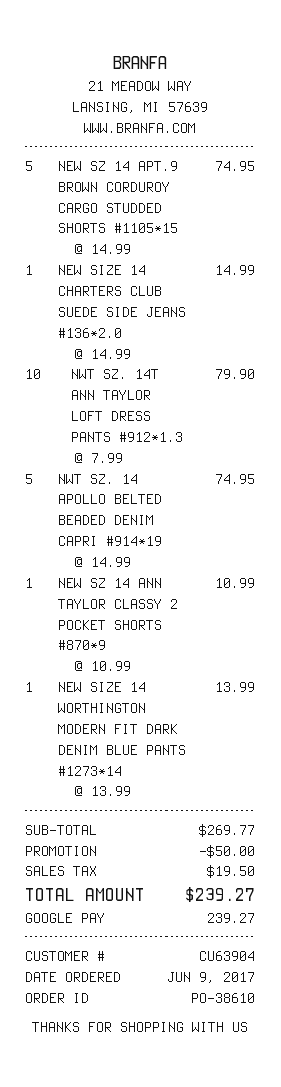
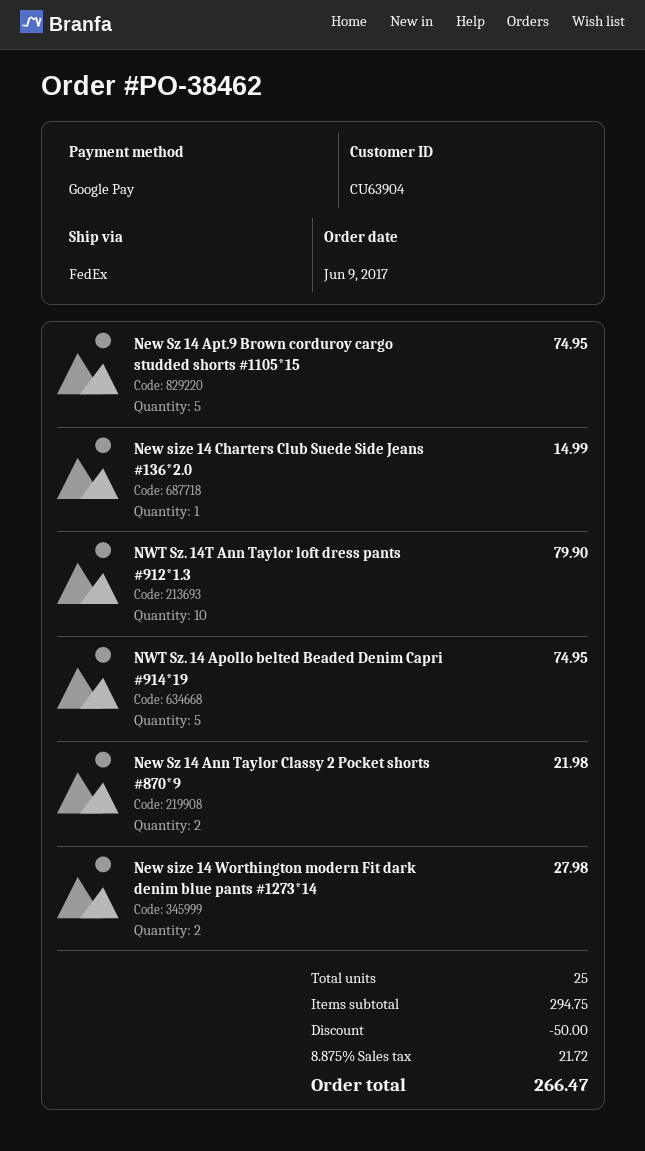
order number: PO-38610 -> PO-38462
NEW SZ 14 ANN TAYLOR CLASSY 2 POCKET SHORTS #870*9: 1 for 10.99 -> 2 for 21.98
NEW SIZE 14 WORTHINGTON MODERN FIT DARK DENIM BLUE PANTS #1273*14: 1 for 13.99 -> 2 for 27.98
subtotal: 269.77 -> 294.75
tax: 19.50 -> 21.72
total: 239.27 -> 266.47

